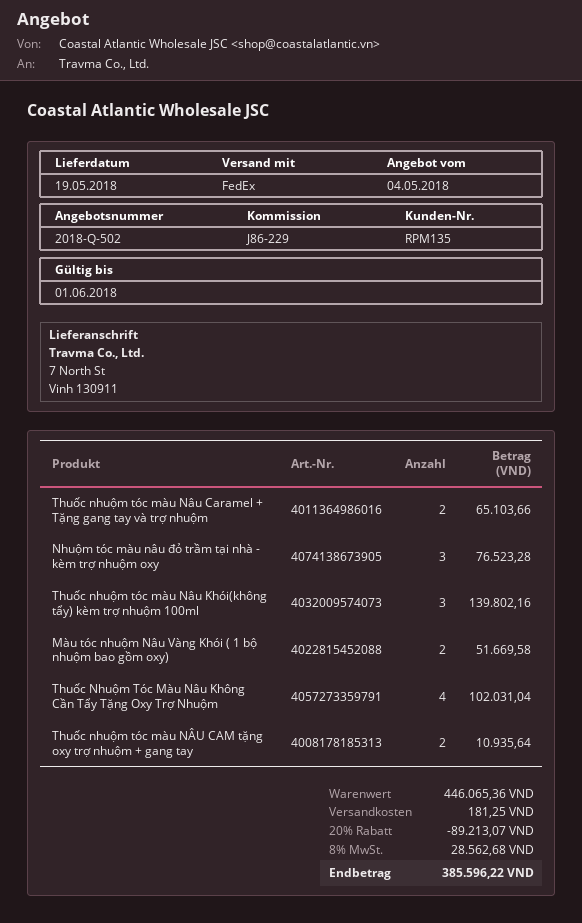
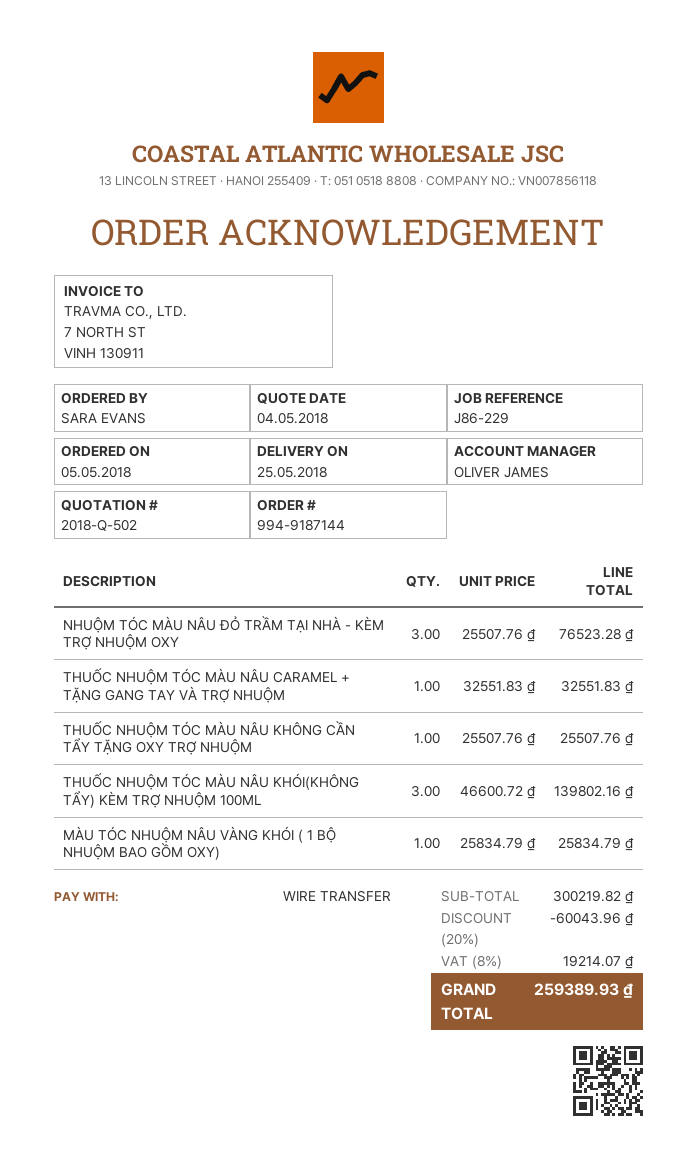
delivery date: 2018-05-19 -> 2018-05-25
Thuốc nhuộm tóc màu Nâu Caramel + Tặng gang tay và trợ nhuộm: 2 for 65103.66 -> 1 for 32551.83
Màu tóc nhuộm Nâu Vàng Khói ( 1 bộ nhuộm bao gồm oxy): 2 for 51669.58 -> 1 for 25834.79
Thuốc Nhuộm Tóc Màu Nâu Không Cần Tẩy Tặng Oxy Trợ Nhuộm: 4 for 102031.04 -> 1 for 25507.76
Thuốc nhuộm tóc màu NÂU CAM tặng oxy trợ nhuộm + gang tay: 2 for 10935.64 -> none
subtotal: 446065.36 -> 300219.82
discount: 20% = 89213.07 -> 20% = 60043.96
shipping: 181.25 -> none
tax: 8% = 28562.68 -> 8% = 19214.07
total: 385596.22 -> 259389.93

